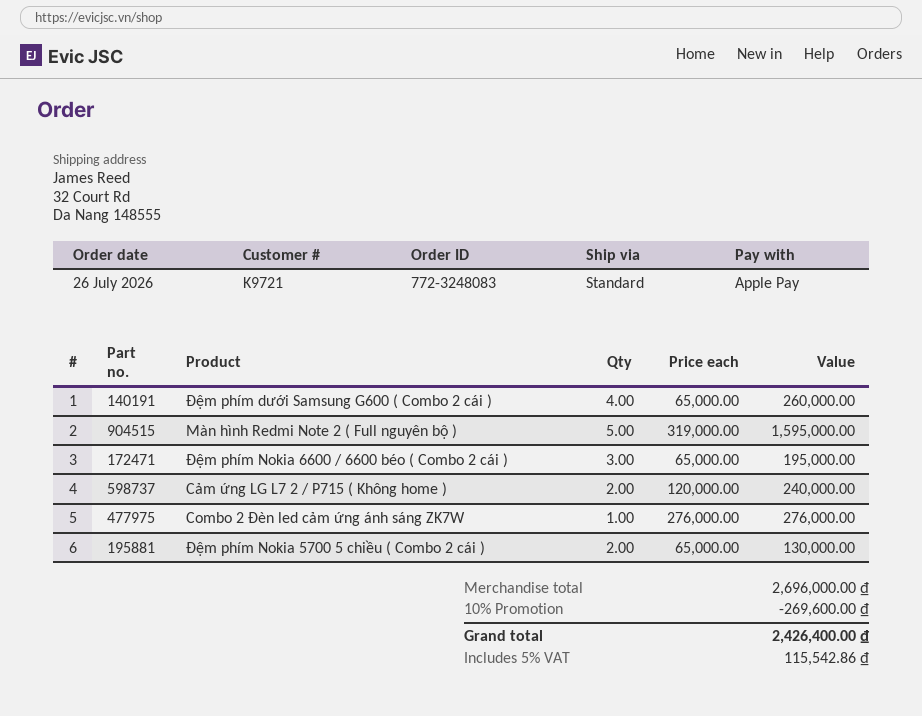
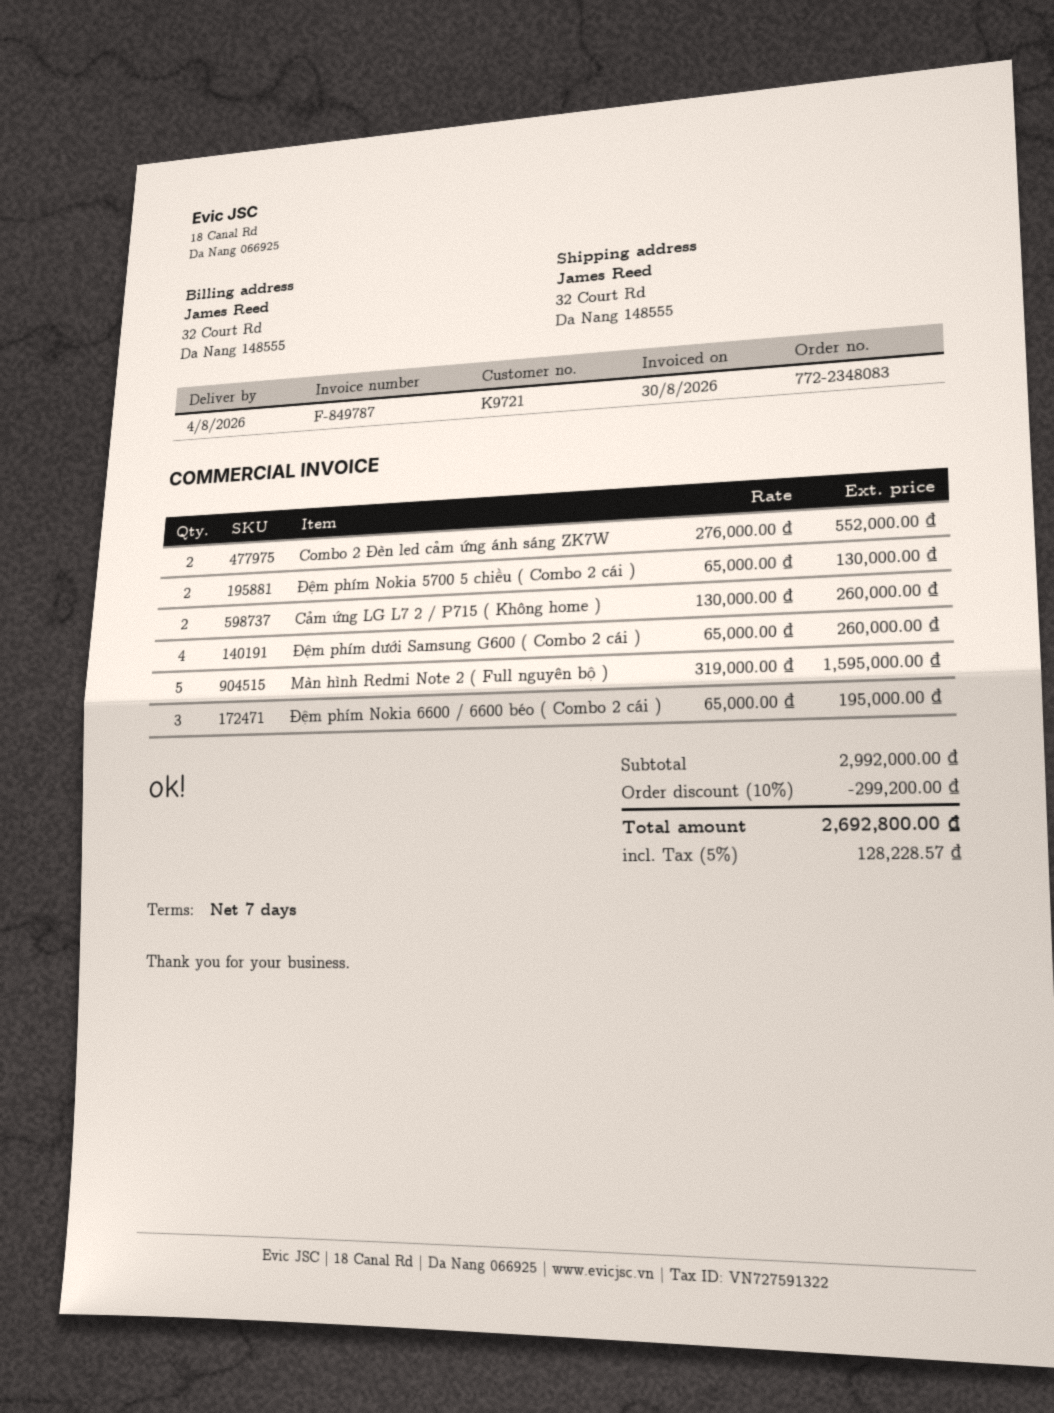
order number: 772-3248083 -> 772-2348083
Cảm ứng LG L7 2 / P715 ( Không home ): 2 x 120000.00 = 240000.00 -> 2 x 130000.00 = 260000.00
Combo 2 Đèn led cảm ứng ánh sáng ZK7W: 1 x 276000.00 = 276000.00 -> 2 x 276000.00 = 552000.00
subtotal: 2696000.00 -> 2992000.00
discount: 10% = 269600.00 -> 10% = 299200.00
tax: 5% = 115542.86 -> 5% = 128228.57
total: 2426400.00 -> 2692800.00

